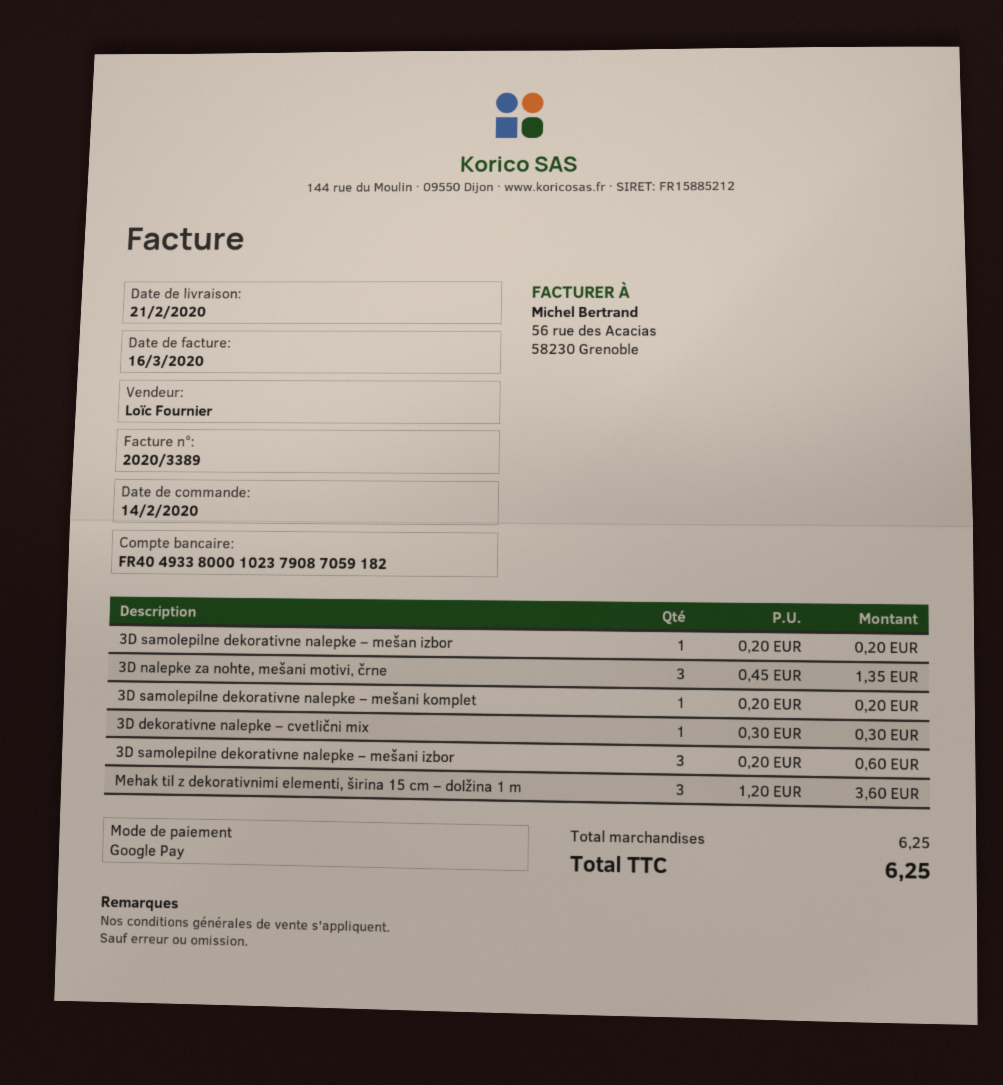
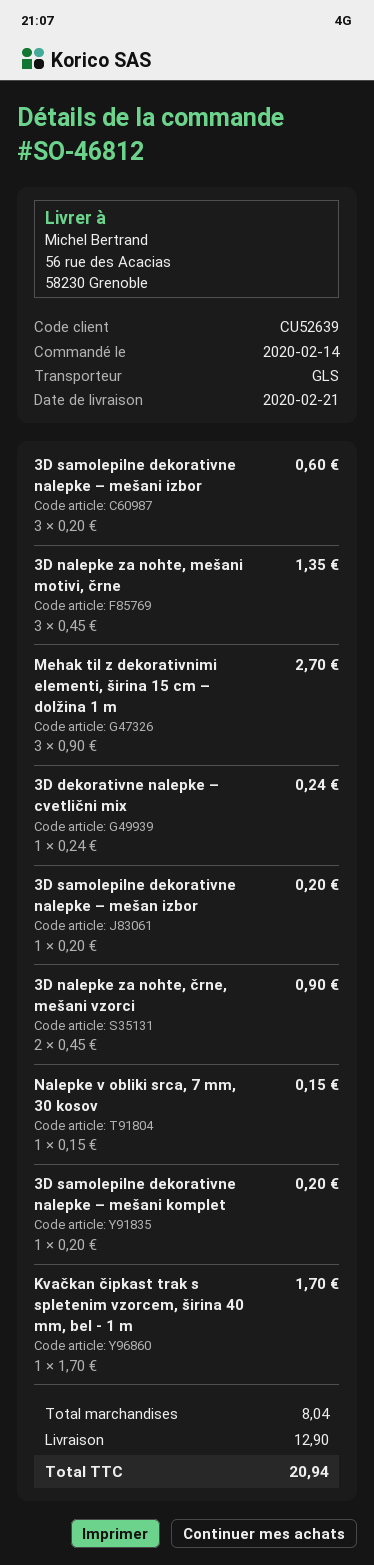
3D dekorativne nalepke – cvetlični mix: 1 x 0.30 = 0.30 -> 1 x 0.24 = 0.24
Mehak til z dekorativnimi elementi, širina 15 cm – dolžina 1 m: 3 x 1.20 = 3.60 -> 3 x 0.90 = 2.70
3D nalepke za nohte, črne, mešani vzorci: none -> 2 x 0.45 = 0.90
Nalepke v obliki srca, 7 mm, 30 kosov: none -> 1 x 0.15 = 0.15
Kvačkan čipkast trak s spletenim vzorcem, širina 40 mm, bel - 1 m: none -> 1 x 1.70 = 1.70
subtotal: 6.25 -> 8.04
shipping: none -> 12.90
total: 6.25 -> 20.94

